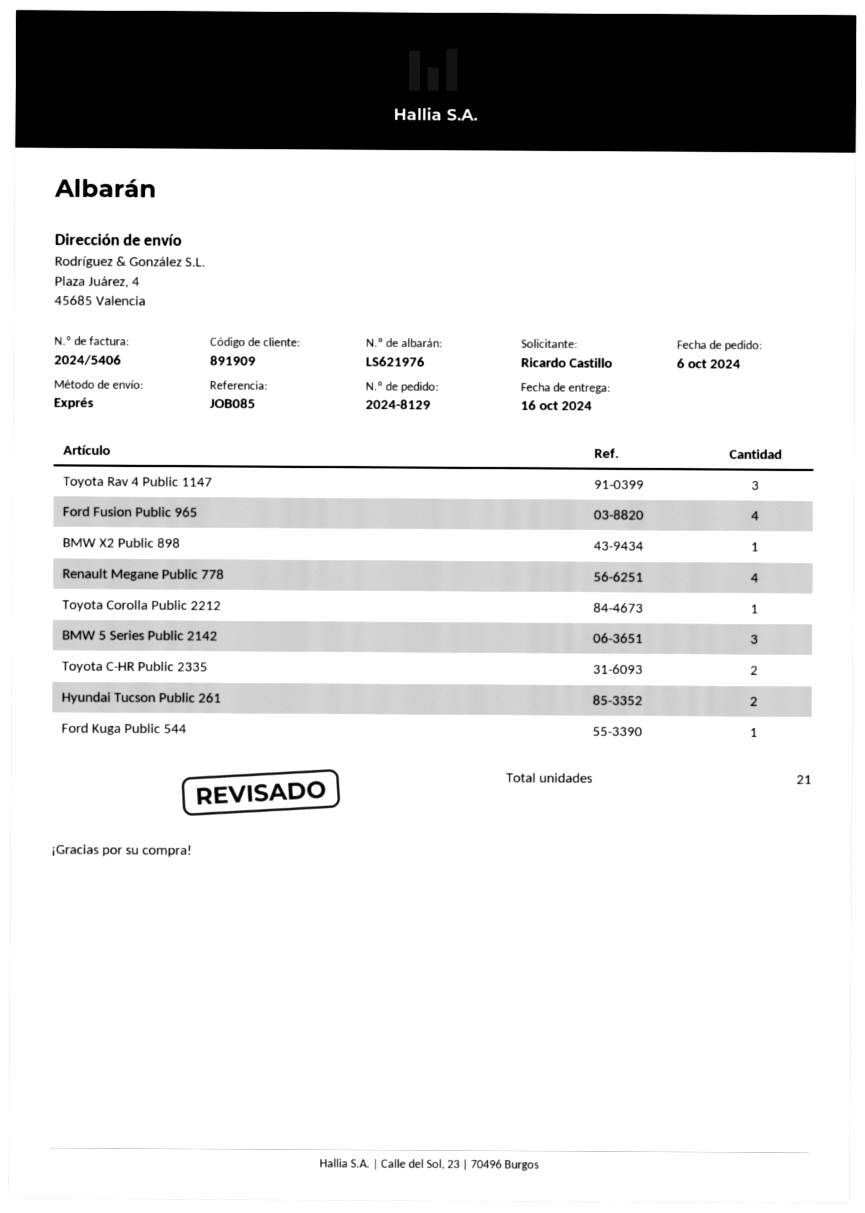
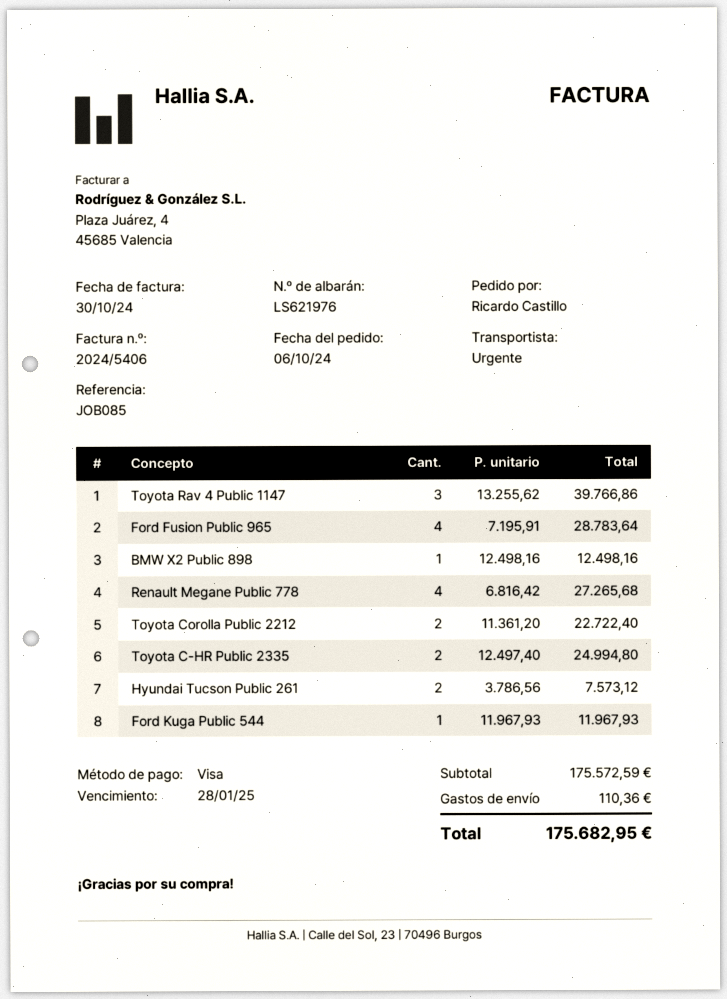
Toyota Corolla Public 2212: 1 -> 2
BMW 5 Series Public 2142: 3 -> none

